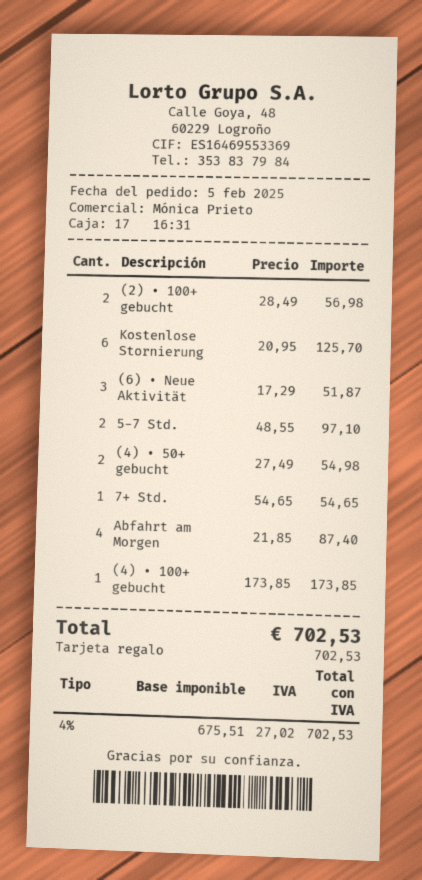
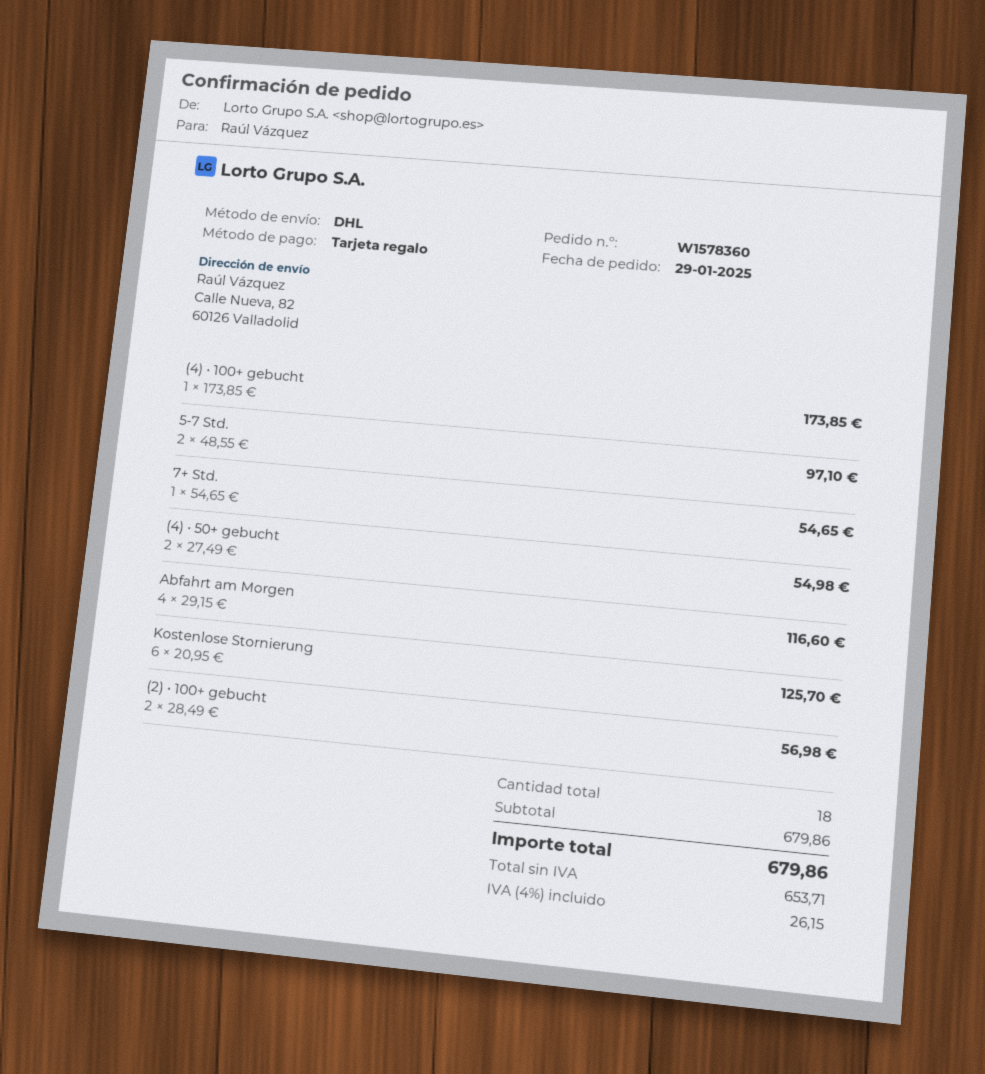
order date: 2025-02-05 -> 2025-01-29
(6) • Neue Aktivität: 3 x 17.29 = 51.87 -> none
Abfahrt am Morgen: 4 x 21.85 = 87.40 -> 4 x 29.15 = 116.60
net: 675.51 -> 653.71
tax: 4% = 27.02 -> 4% = 26.15
total: 702.53 -> 679.86

